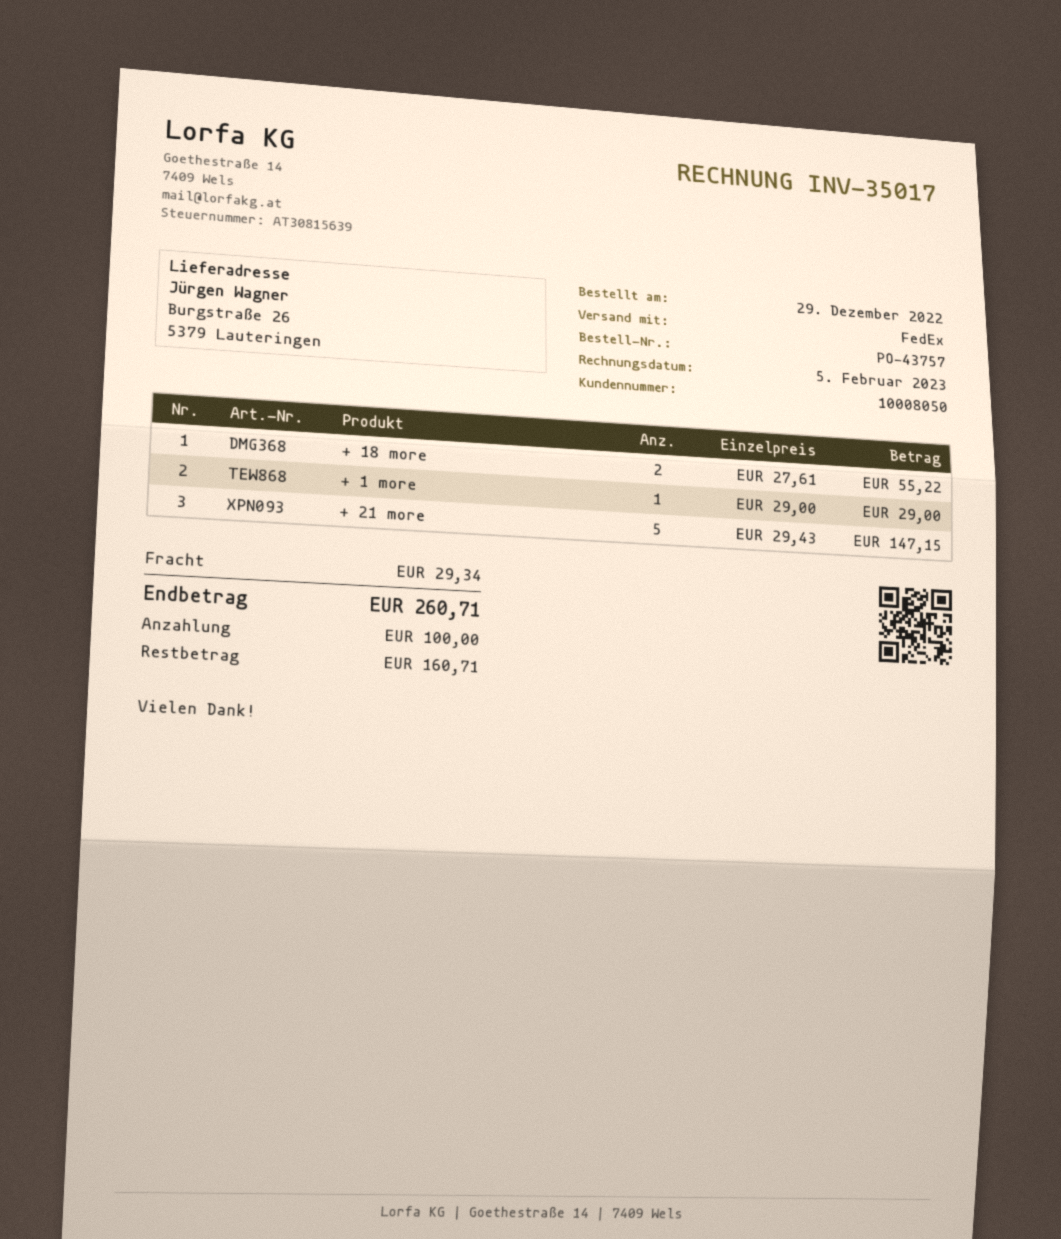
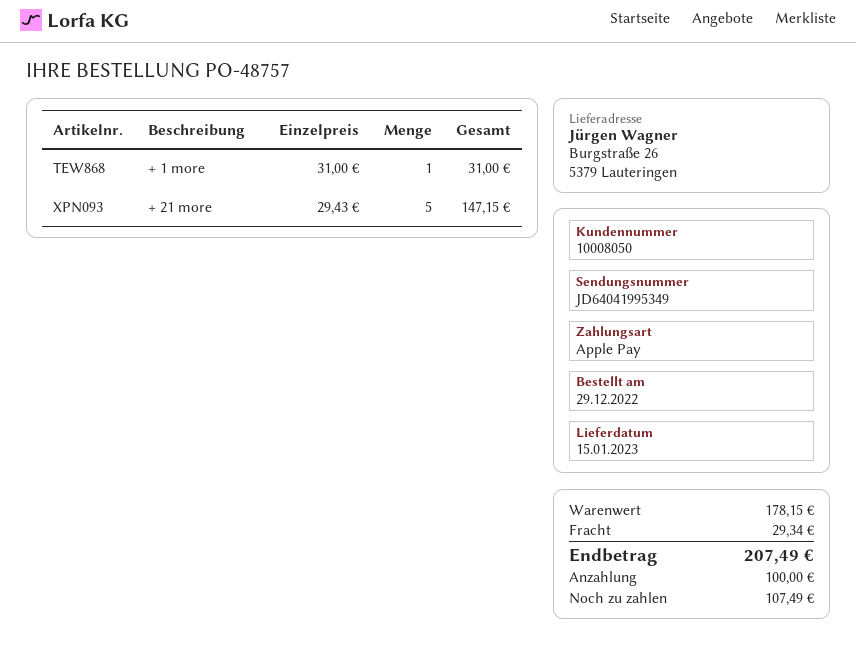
order number: PO-43757 -> PO-48757
+ 18 more: 2 x 27.61 = 55.22 -> none
+ 1 more: 1 x 29.00 = 29.00 -> 1 x 31.00 = 31.00
total: 260.71 -> 207.49
balance: 160.71 -> 107.49

